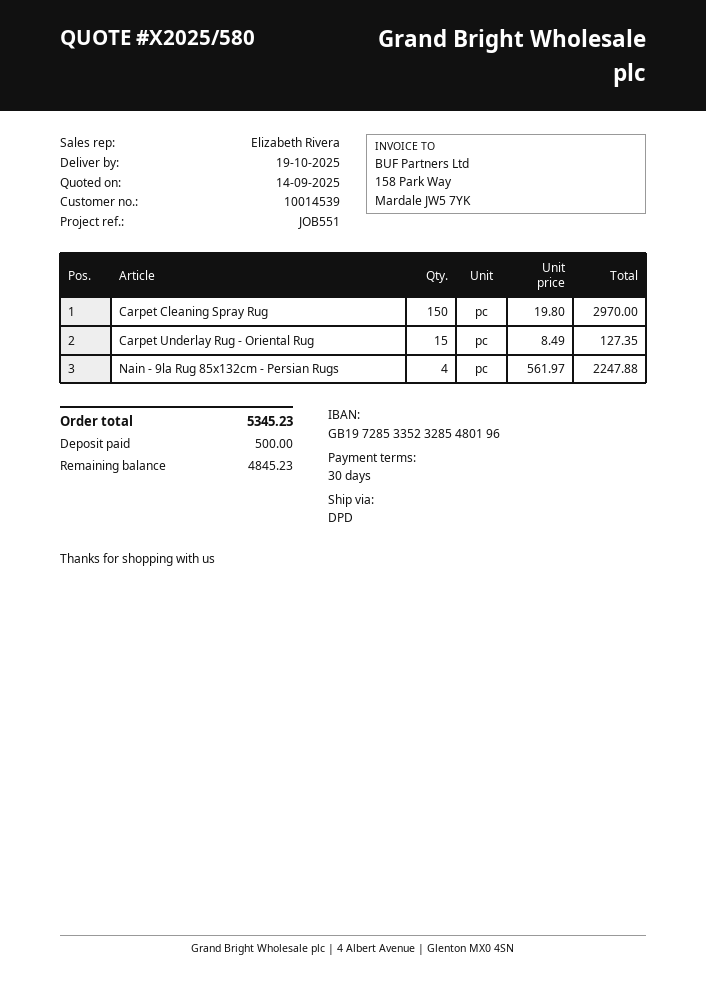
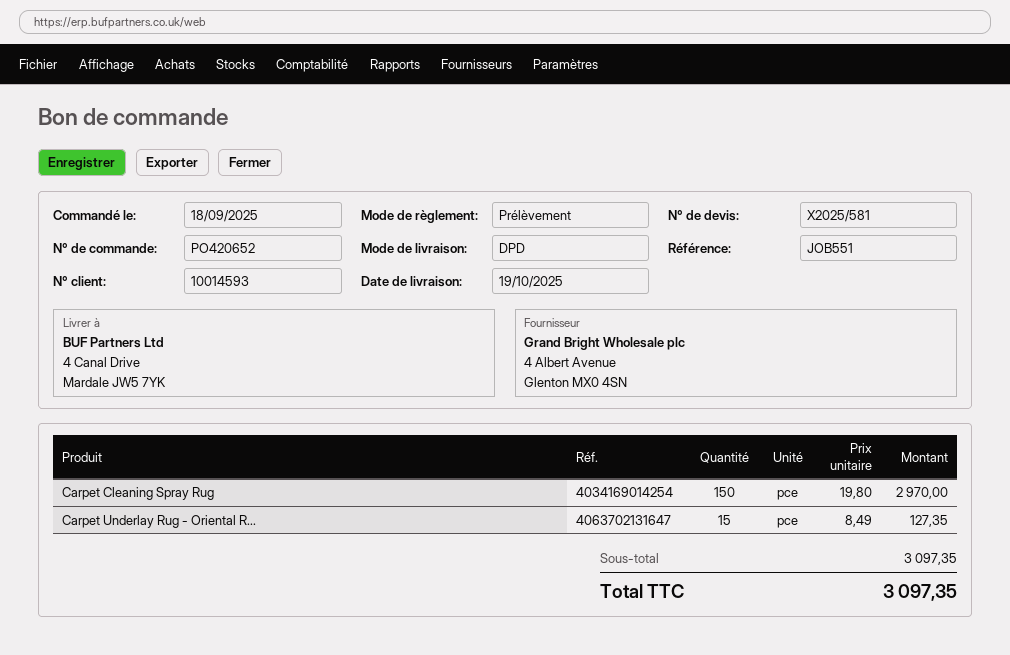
quote number: X2025/580 -> X2025/581
customer number: 10014539 -> 10014593
Nain - 9la Rug 85x132cm - Persian Rugs: 4 x 561.97 = 2247.88 -> none
total: 5345.23 -> 3097.35

